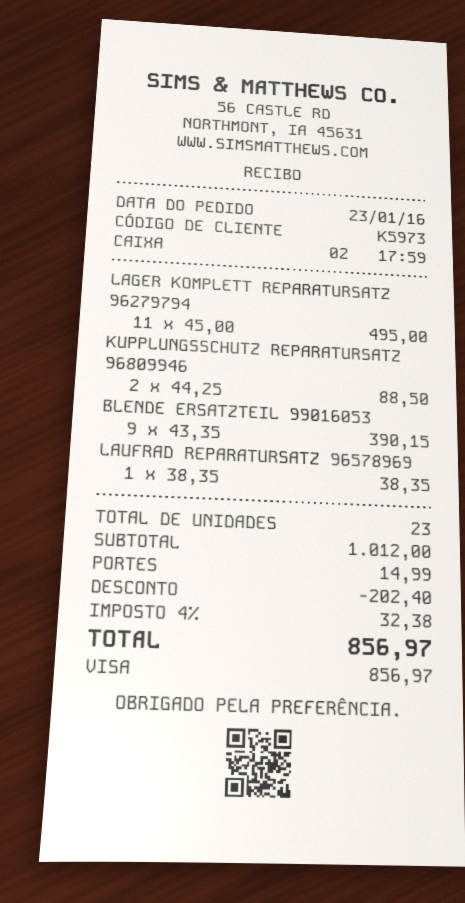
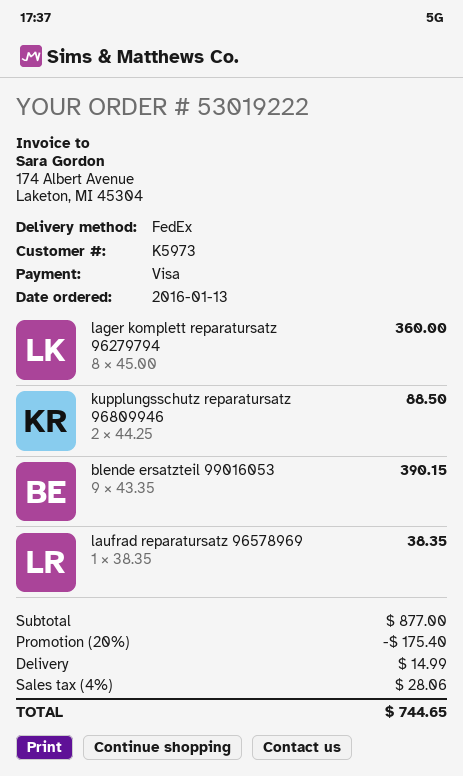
order date: 2016-01-23 -> 2016-01-13
LAGER KOMPLETT REPARATURSATZ 96279794: 11 x 45.00 = 495.00 -> 8 x 45.00 = 360.00
subtotal: 1012.00 -> 877.00
discount: 202.40 -> 175.40
tax: 4% = 32.38 -> 4% = 28.06
total: 856.97 -> 744.65

